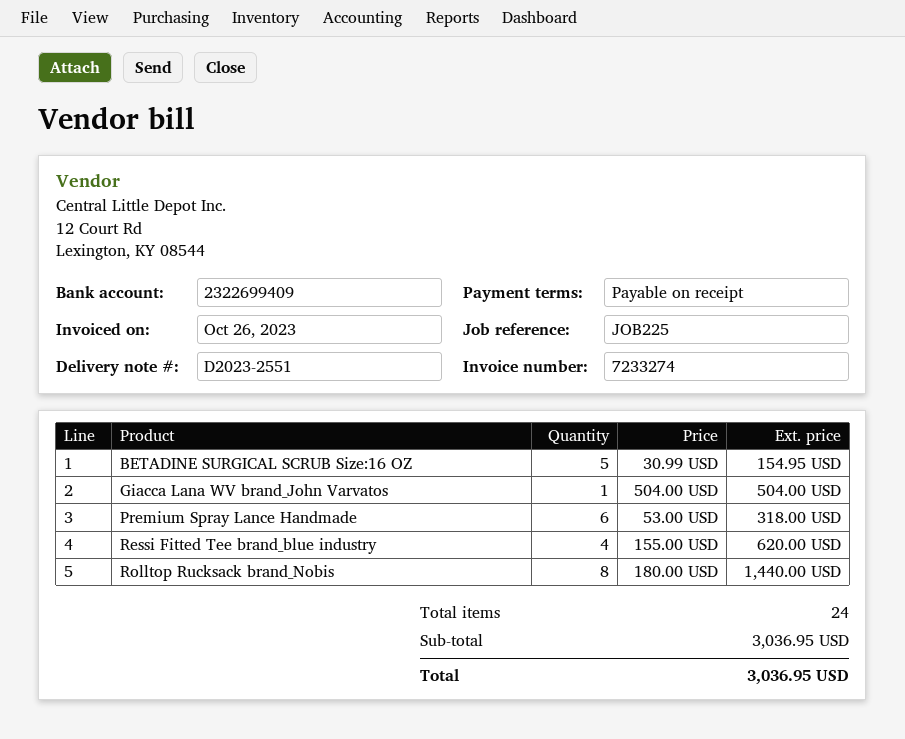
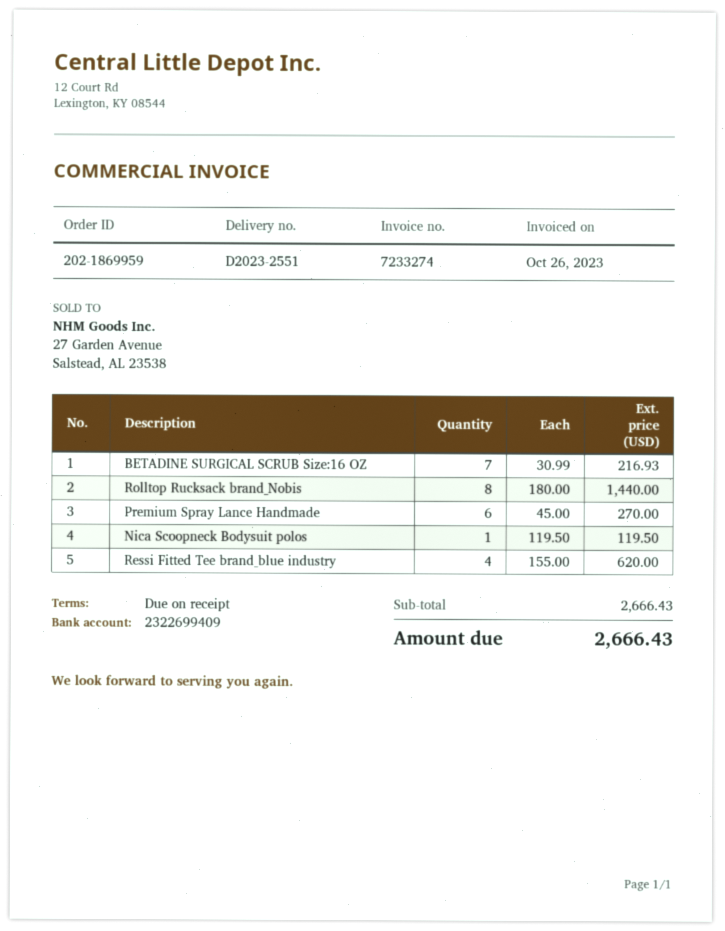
BETADINE SURGICAL SCRUB Size:16 OZ: 5 x 30.99 = 154.95 -> 7 x 30.99 = 216.93
Giacca Lana WV brand_John Varvatos: 1 x 504.00 = 504.00 -> none
Premium Spray Lance Handmade: 6 x 53.00 = 318.00 -> 6 x 45.00 = 270.00
Nica Scoopneck Bodysuit polos: none -> 1 x 119.50 = 119.50
subtotal: 3036.95 -> 2666.43
total: 3036.95 -> 2666.43

